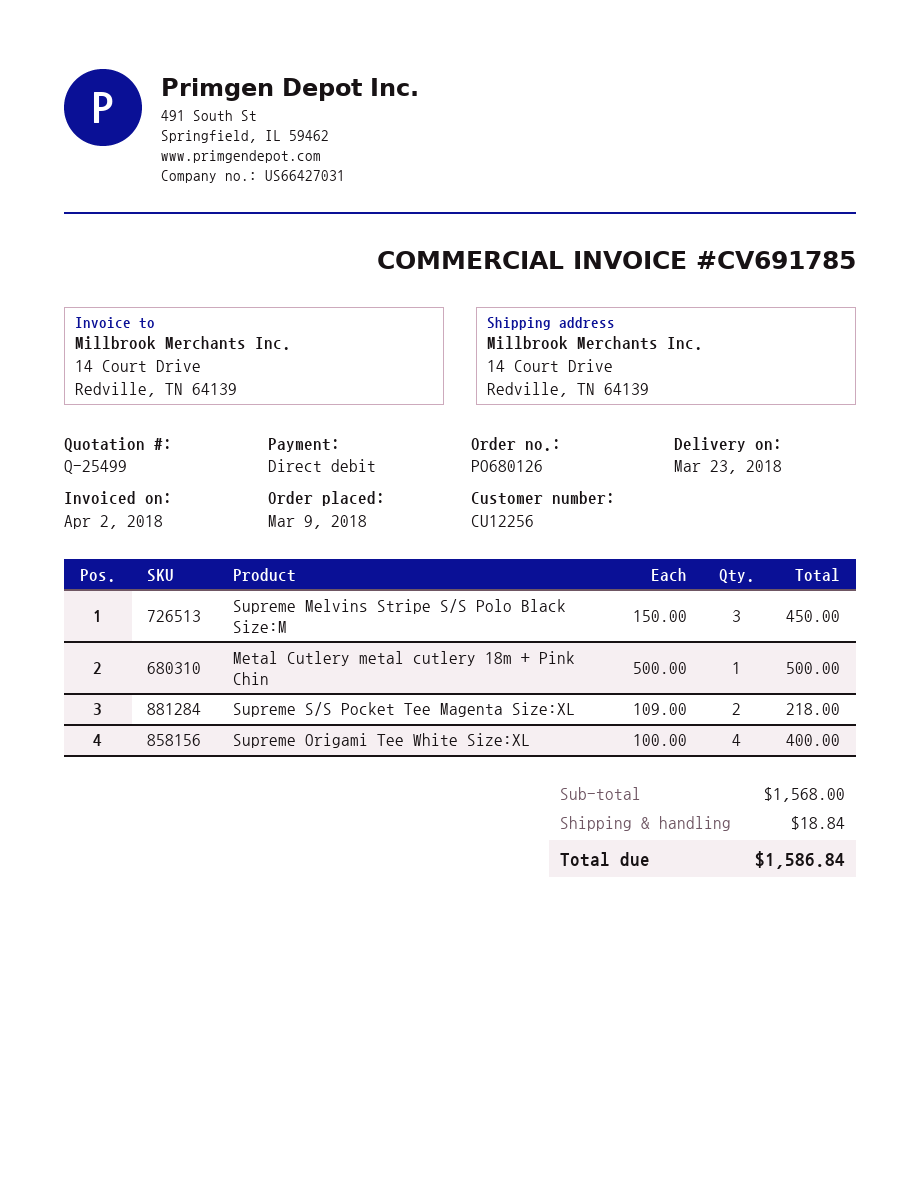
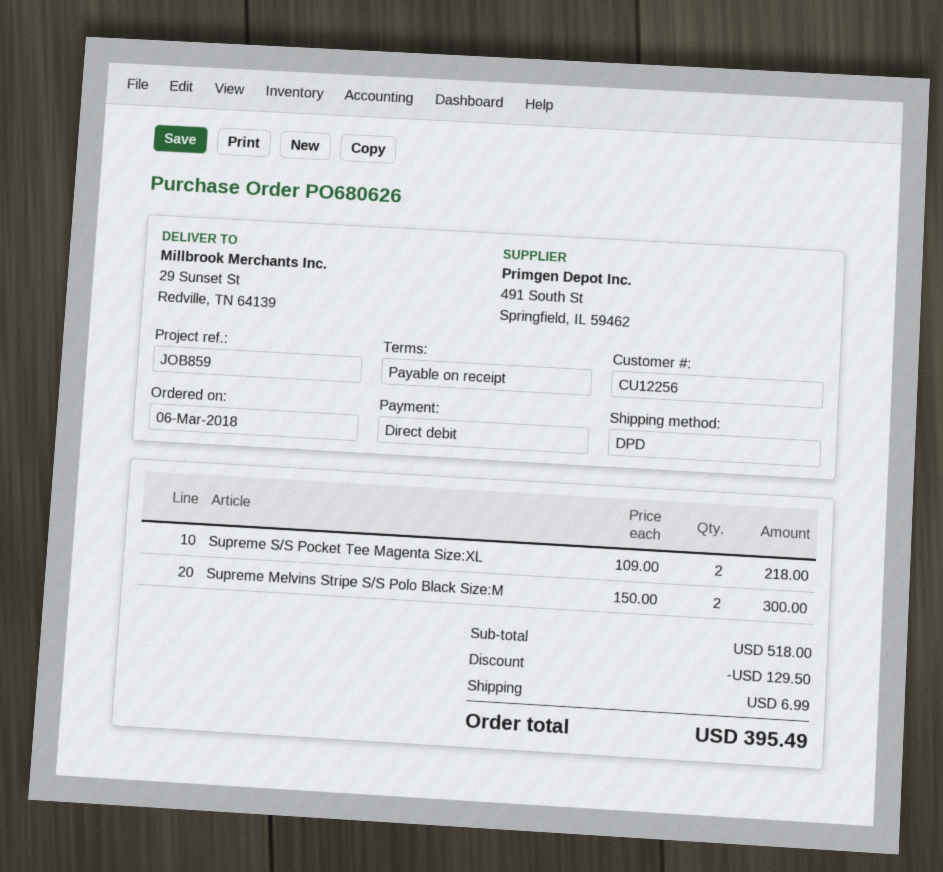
order number: PO680126 -> PO680626
order date: 2018-03-09 -> 2018-03-06
ship to: 14 Court Drive, Redville, TN 64139 -> 29 Sunset St, Redville, TN 64139
Supreme Melvins Stripe S/S Polo Black Size:M: 3 x 150.00 = 450.00 -> 2 x 150.00 = 300.00
Metal Cutlery metal cutlery 18m + Pink Chin: 1 x 500.00 = 500.00 -> none
Supreme Origami Tee White Size:XL: 4 x 100.00 = 400.00 -> none
subtotal: 1568.00 -> 518.00
discount: none -> 129.50
shipping: 18.84 -> 6.99
total: 1586.84 -> 395.49

